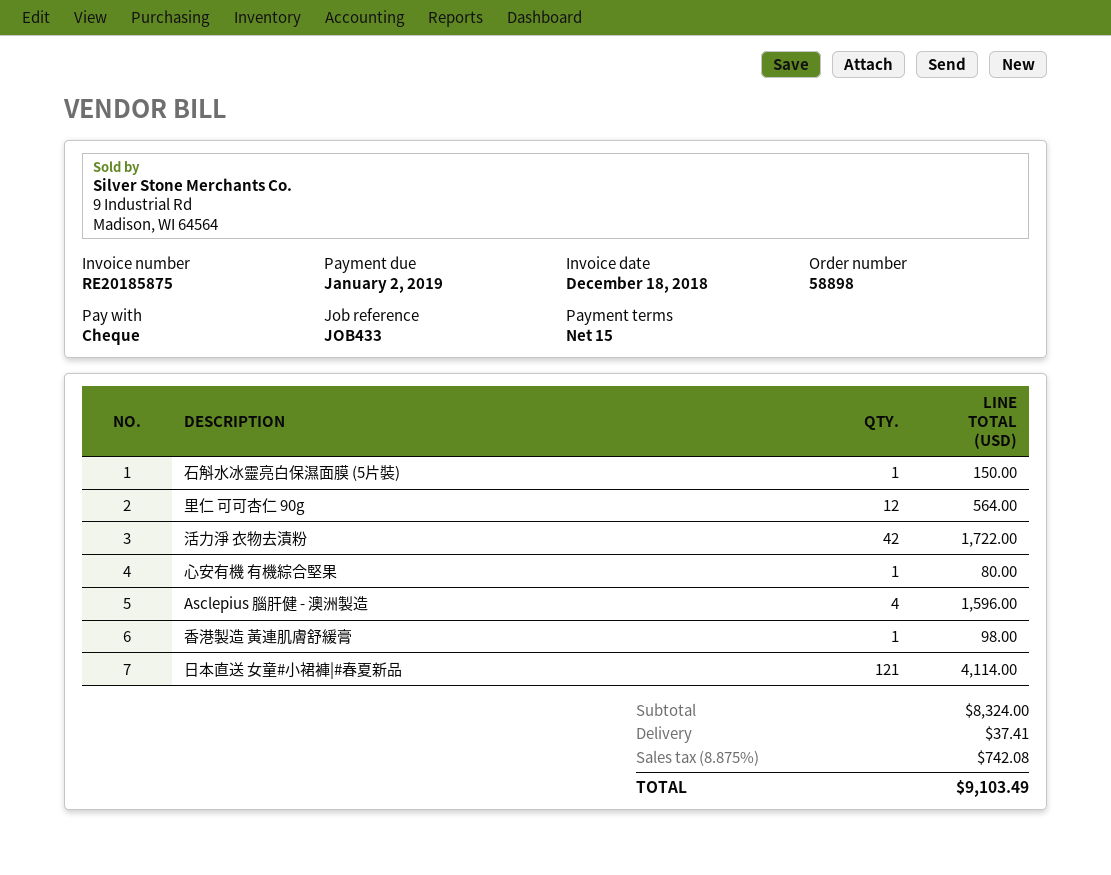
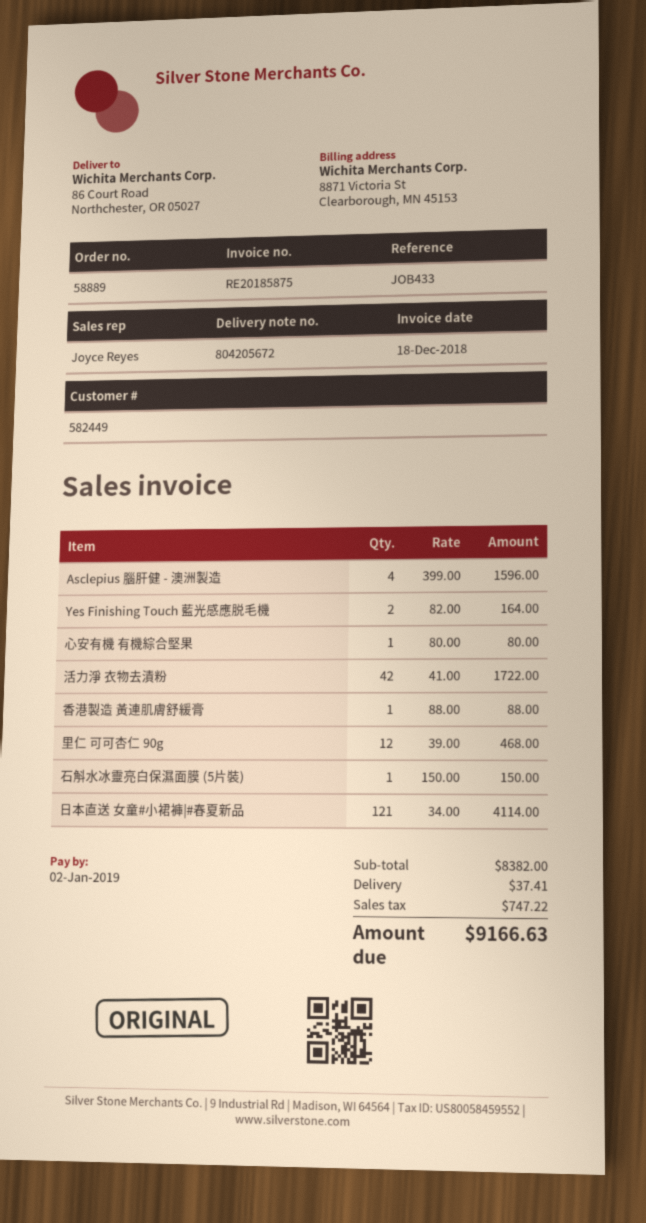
order number: 58898 -> 58889
里仁 可可杏仁 90g: 12 for 564.00 -> 12 for 468.00
香港製造 黃連肌膚舒緩膏: 1 for 98.00 -> 1 for 88.00
Yes Finishing Touch 藍光感應脱毛機: none -> 2 for 164.00
subtotal: 8324.00 -> 8382.00
tax: 742.08 -> 747.22
total: 9103.49 -> 9166.63

